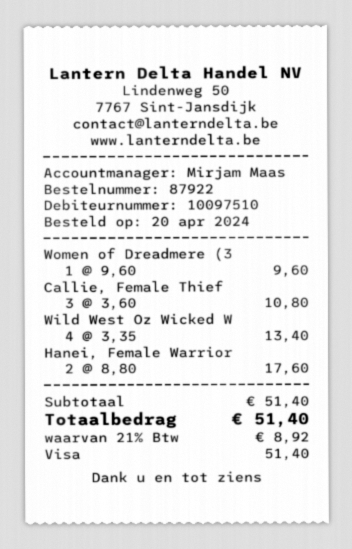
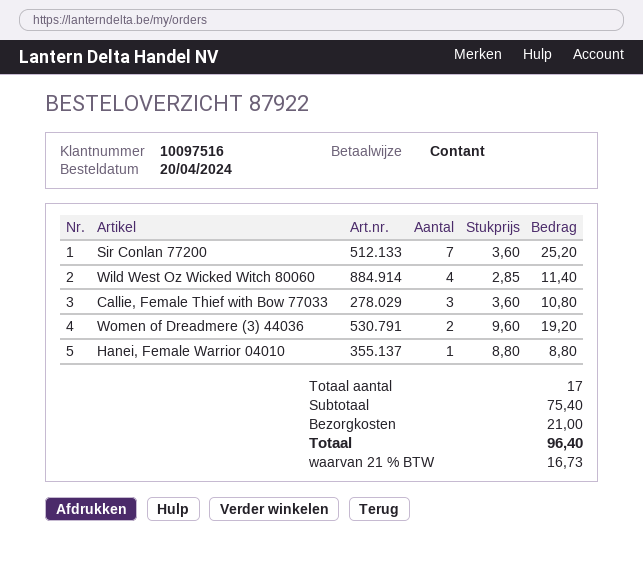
customer number: 10097510 -> 10097516
payment method: Visa -> cash
Women of Dreadmere (3: 1 x 9.60 = 9.60 -> 2 x 9.60 = 19.20
Wild West Oz Wicked W: 4 x 3.35 = 13.40 -> 4 x 2.85 = 11.40
Hanei, Female Warrior: 2 x 8.80 = 17.60 -> 1 x 8.80 = 8.80
Sir Conlan 77200: none -> 7 x 3.60 = 25.20
subtotal: 51.40 -> 75.40
shipping: none -> 21.00
tax: 21% = 8.92 -> 21% = 16.73
total: 51.40 -> 96.40

